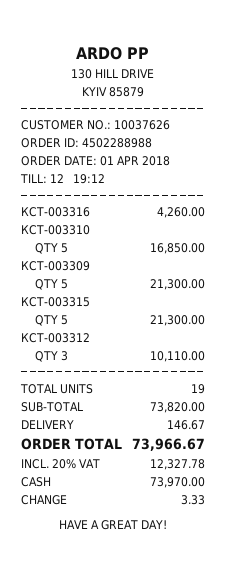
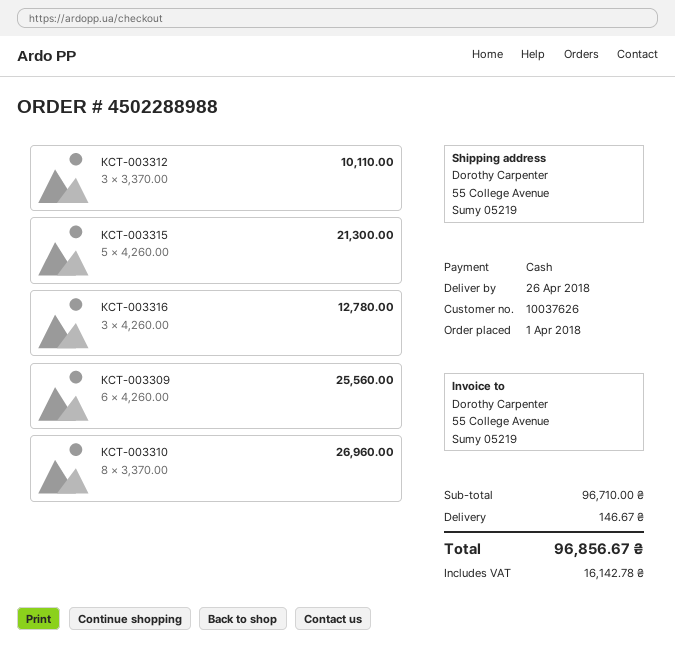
КСТ-003316: 1 for 4260.00 -> 3 for 12780.00
КСТ-003310: 5 for 16850.00 -> 8 for 26960.00
КСТ-003309: 5 for 21300.00 -> 6 for 25560.00
subtotal: 73820.00 -> 96710.00
tax: 12327.78 -> 16142.78
total: 73966.67 -> 96856.67

